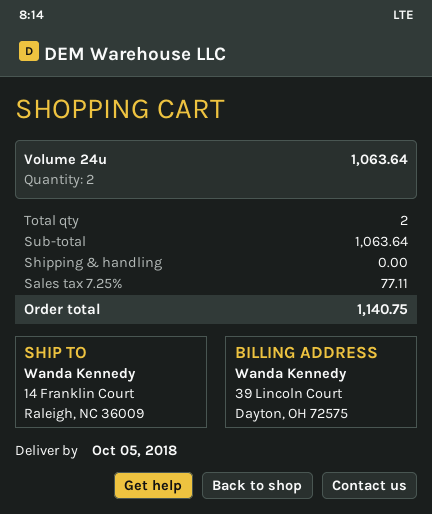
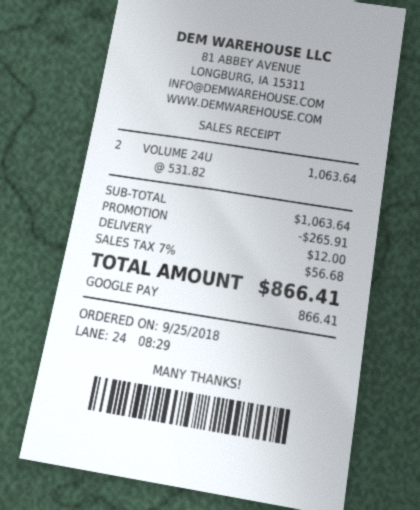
discount: none -> 265.91
shipping: 0.00 -> 12.00
tax: 7.25% = 77.11 -> 7% = 56.68
total: 1140.75 -> 866.41

